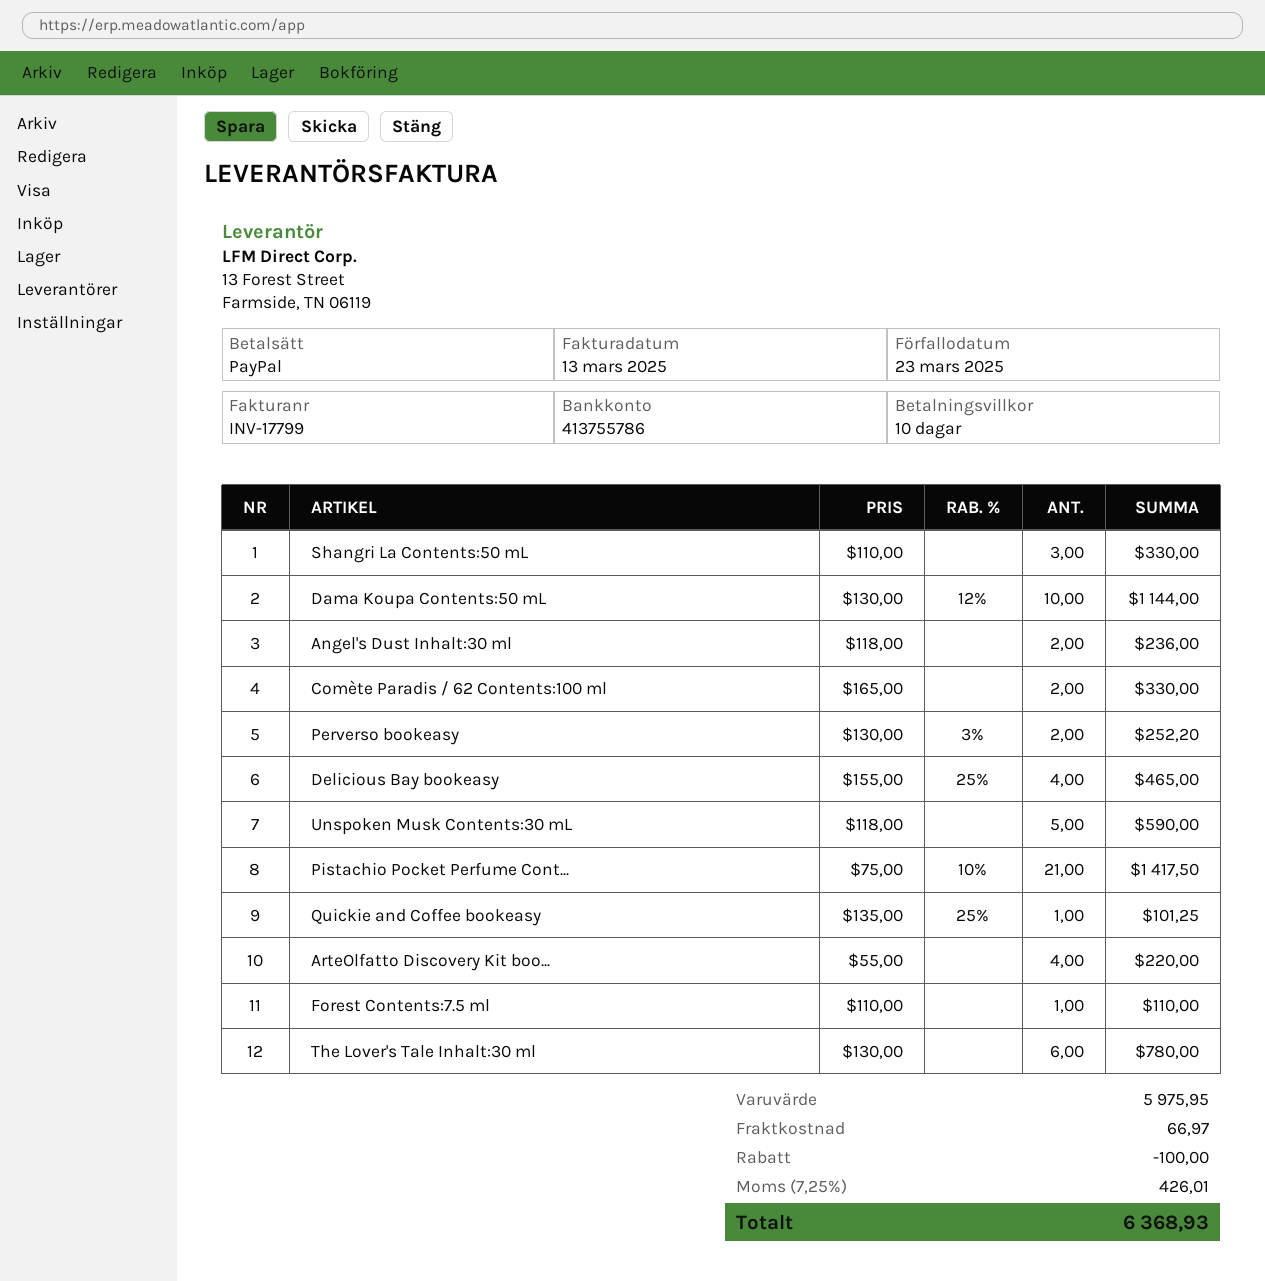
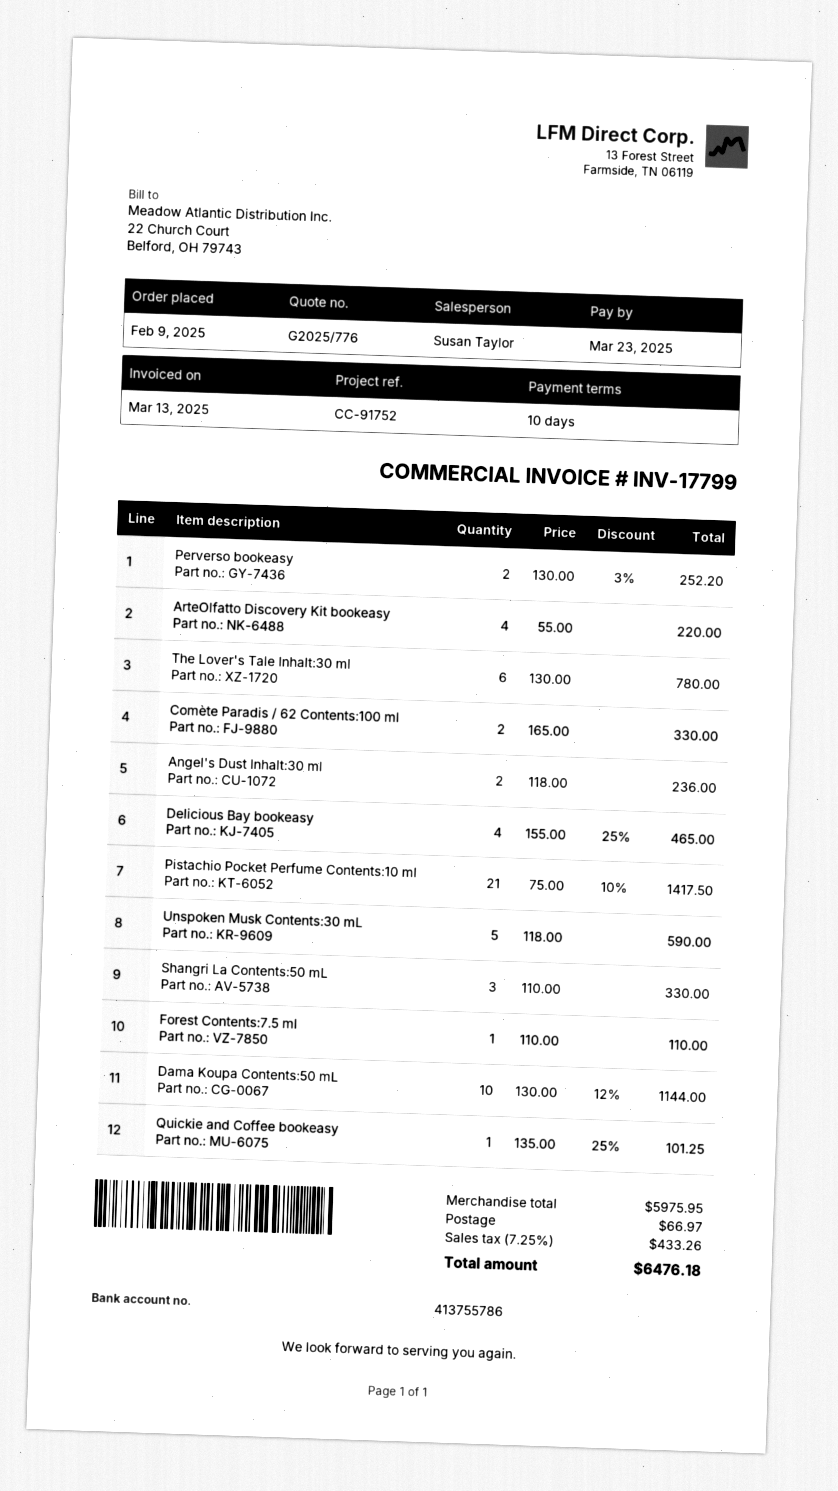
discount: 100.00 -> none
tax: 7.25% = 426.01 -> 7.25% = 433.26
total: 6368.93 -> 6476.18

